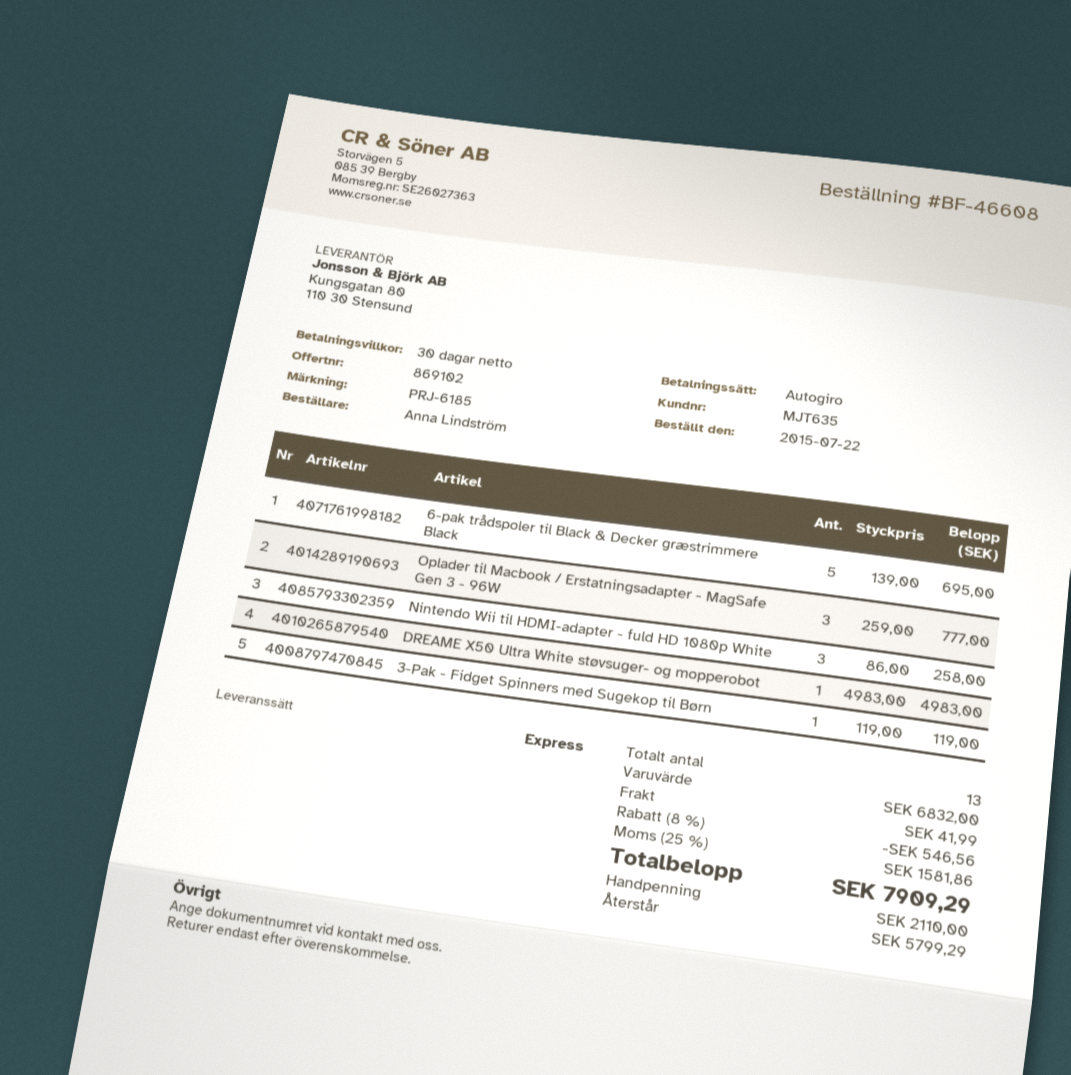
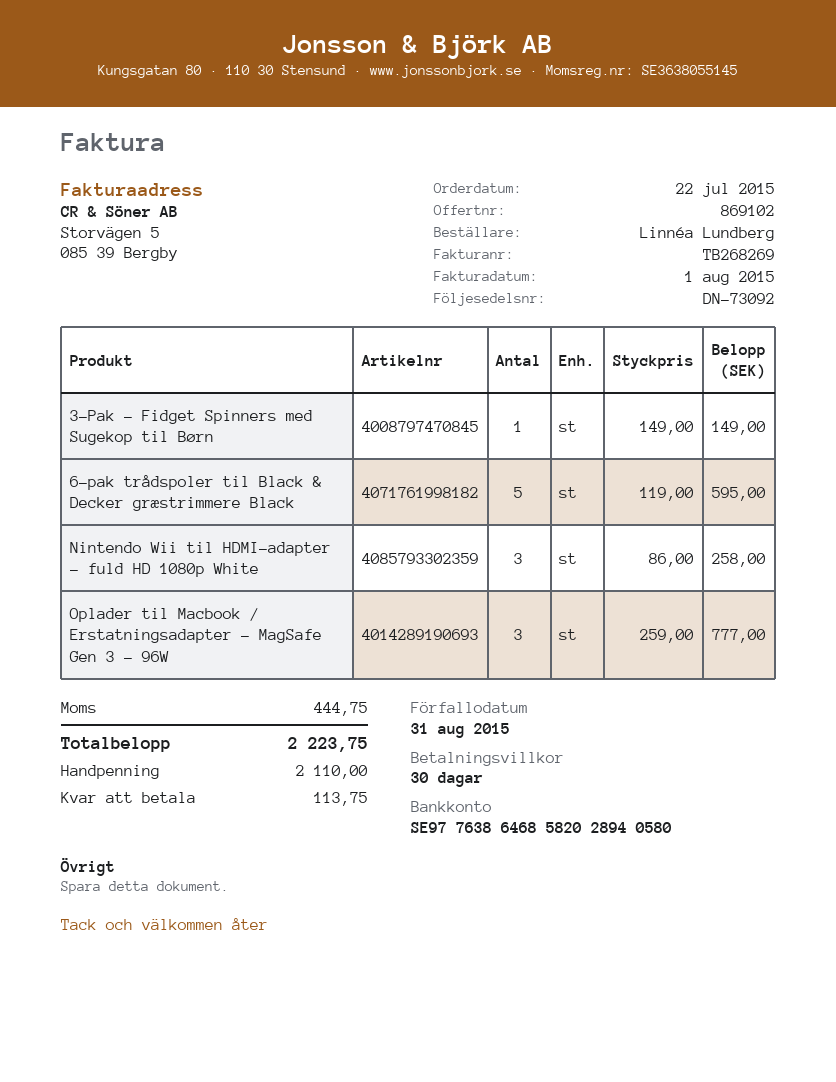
ordered by: Anna Lindström -> Linnéa Lundberg
6-pak trådspoler til Black & Decker græstrimmere Black: 5 x 139.00 = 695.00 -> 5 x 119.00 = 595.00
DREAME X50 Ultra White støvsuger- og mopperobot: 1 x 4983.00 = 4983.00 -> none
3-Pak - Fidget Spinners med Sugekop til Børn: 1 x 119.00 = 119.00 -> 1 x 149.00 = 149.00
discount: 8% = 546.56 -> none
shipping: 41.99 -> none
tax: 1581.86 -> 444.75
total: 7909.29 -> 2223.75
balance: 5799.29 -> 113.75

